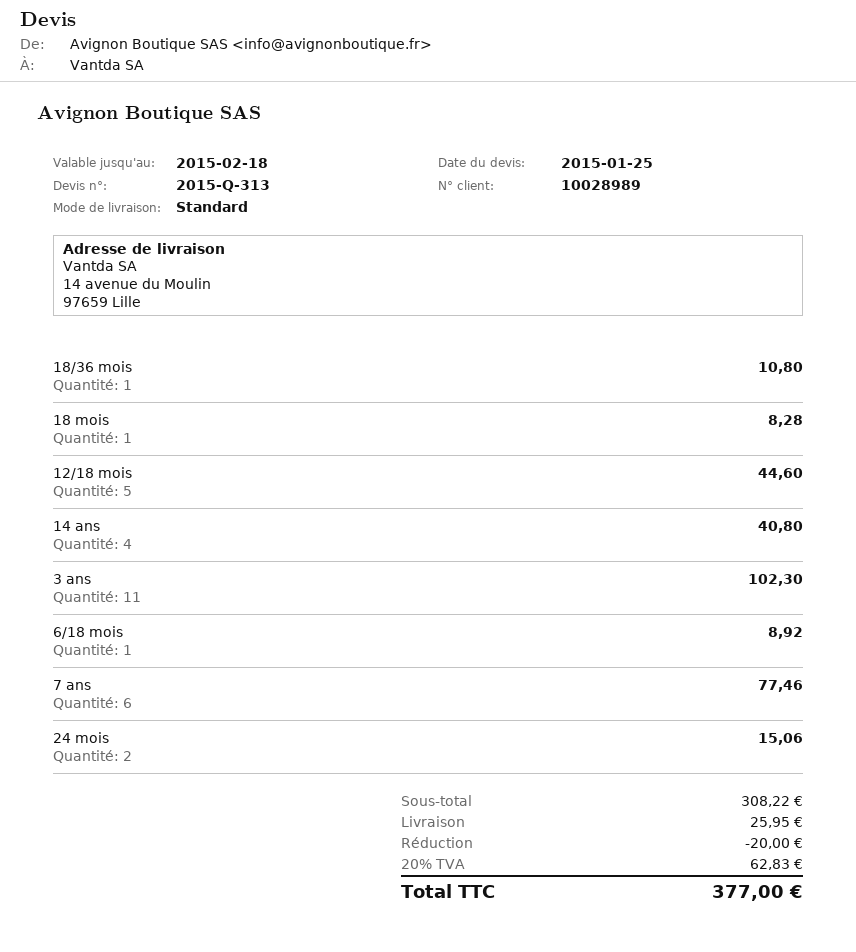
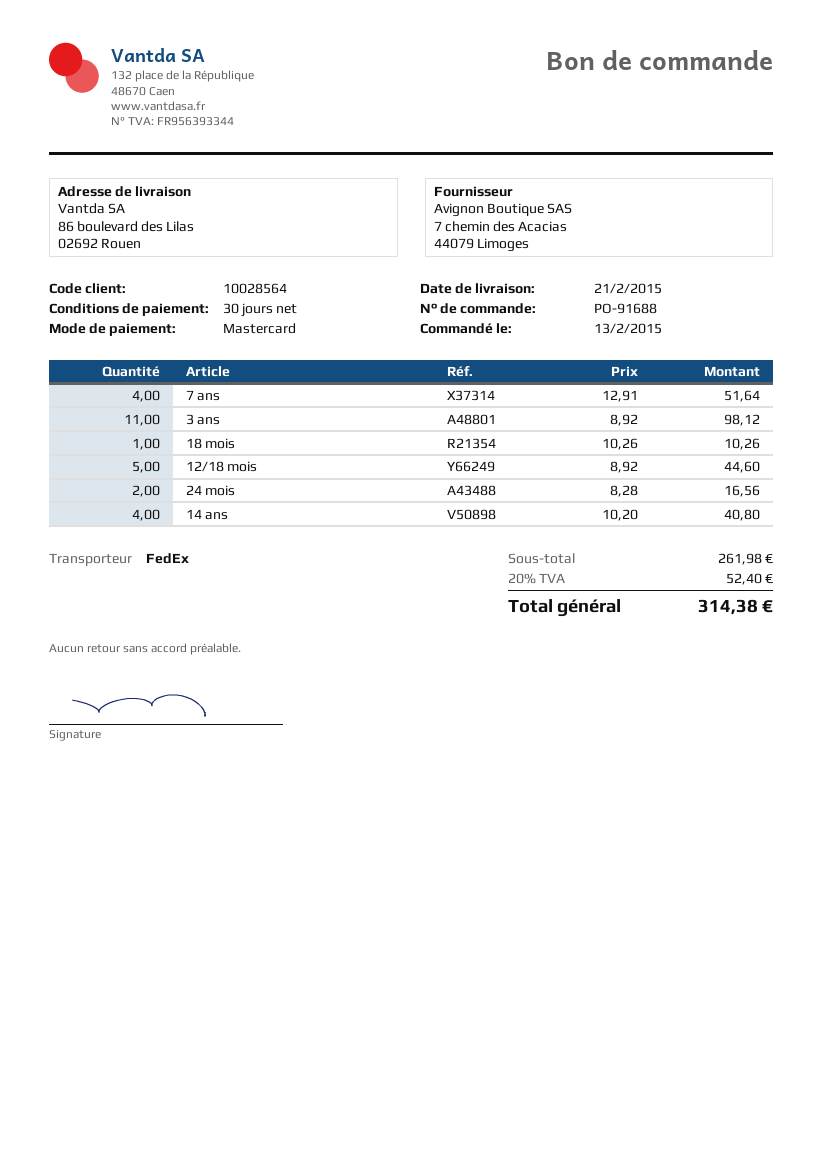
customer number: 10028989 -> 10028564
shipping method: standard -> FedEx
ship to: 14 avenue du Moulin, 97659 Lille -> 86 boulevard des Lilas, 02692 Rouen
18/36 mois: 1 for 10.80 -> none
18 mois: 1 for 8.28 -> 1 for 10.26
3 ans: 11 for 102.30 -> 11 for 98.12
6/18 mois: 1 for 8.92 -> none
7 ans: 6 for 77.46 -> 4 for 51.64
24 mois: 2 for 15.06 -> 2 for 16.56
subtotal: 308.22 -> 261.98
discount: 20.00 -> none
shipping: 25.95 -> none
tax: 20% = 62.83 -> 20% = 52.40
total: 377.00 -> 314.38

